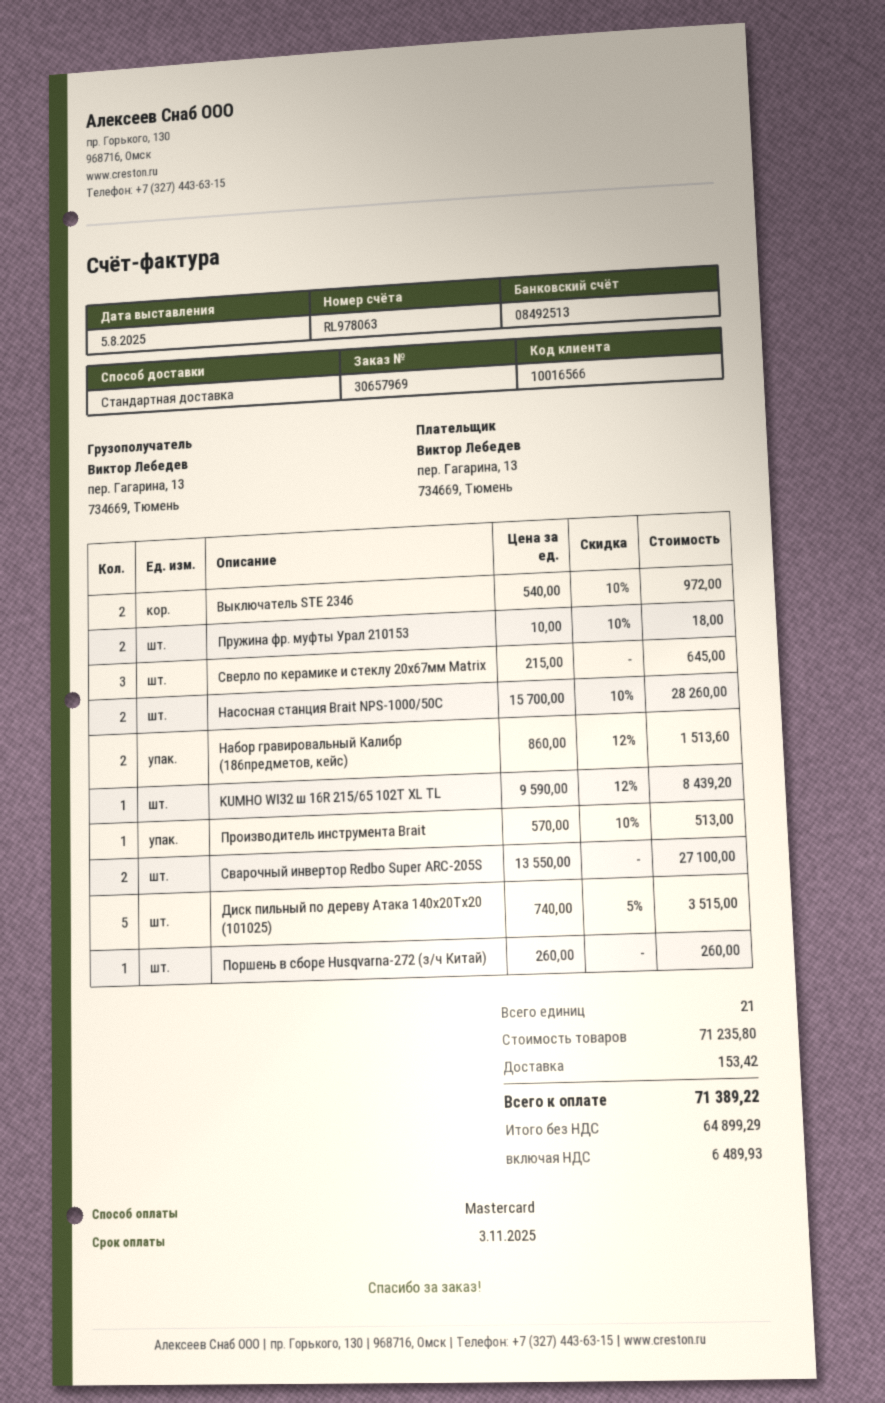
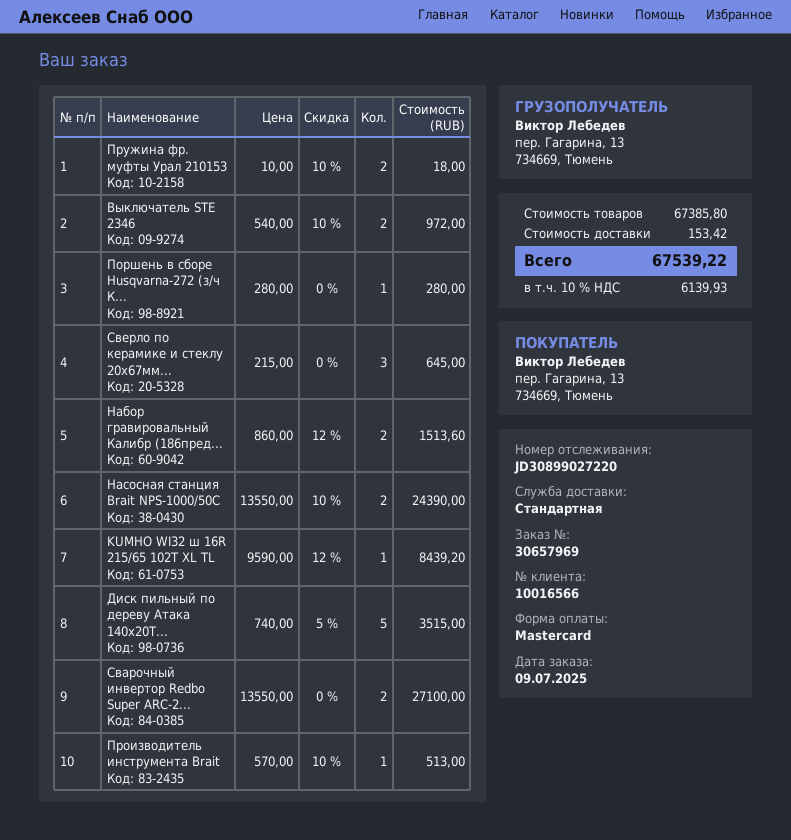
Насосная станция Brait NPS-1000/50C: 2 x 15700.00 - 10% = 28260.00 -> 2 x 13550.00 - 10% = 24390.00
Поршень в сборе Husqvarna-272 (з/ч Китай): 1 x 260.00 = 260.00 -> 1 x 280.00 = 280.00
subtotal: 71235.80 -> 67385.80
tax: 6489.93 -> 6139.93
total: 71389.22 -> 67539.22

